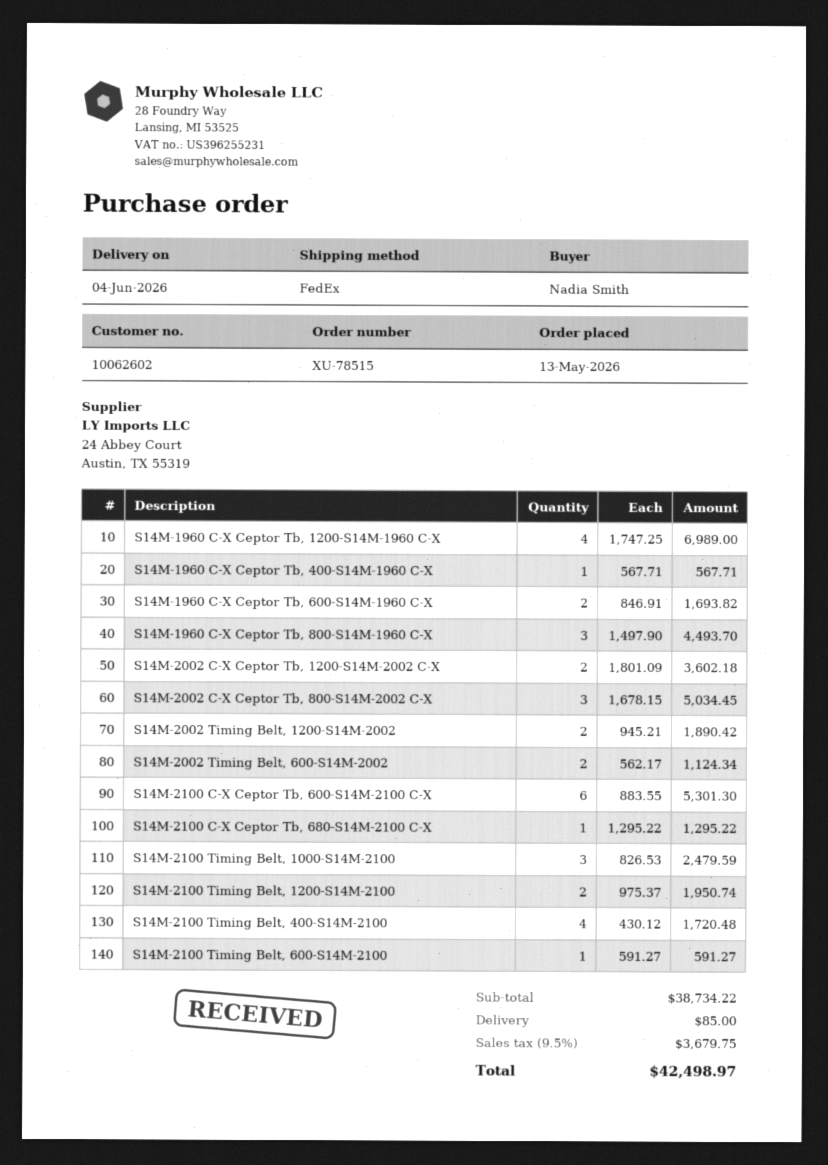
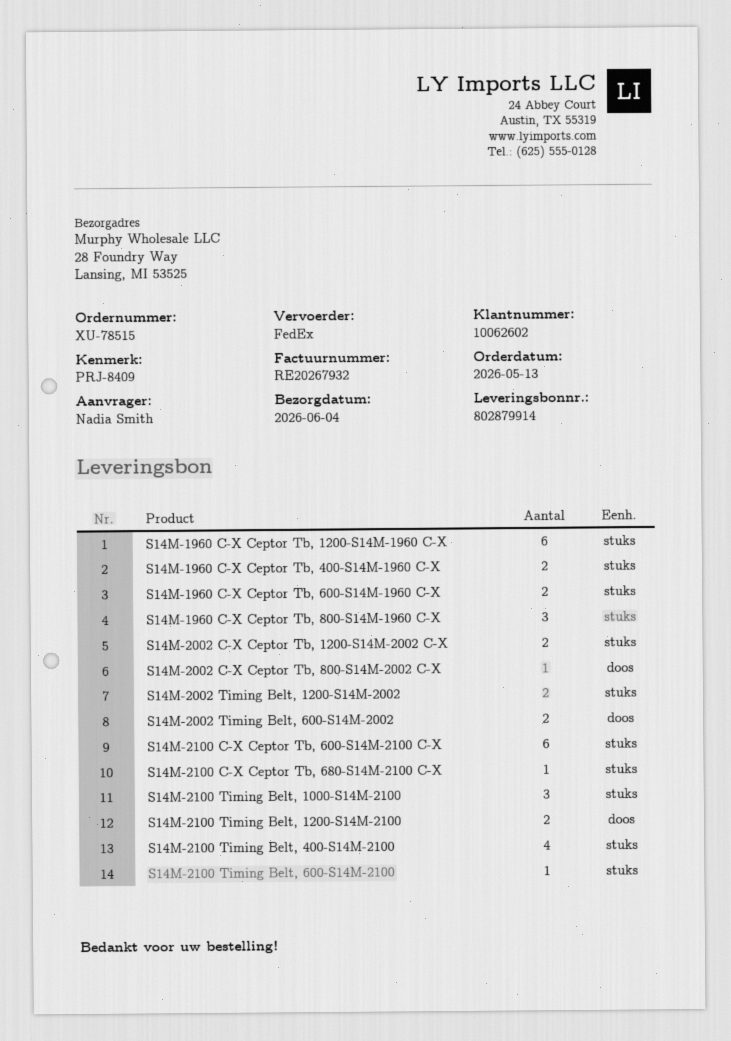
S14M-1960 C-X Ceptor Tb, 1200-S14M-1960 C-X: 4 -> 6
S14M-1960 C-X Ceptor Tb, 400-S14M-1960 C-X: 1 -> 2
S14M-2002 C-X Ceptor Tb, 800-S14M-2002 C-X: 3 -> 1

